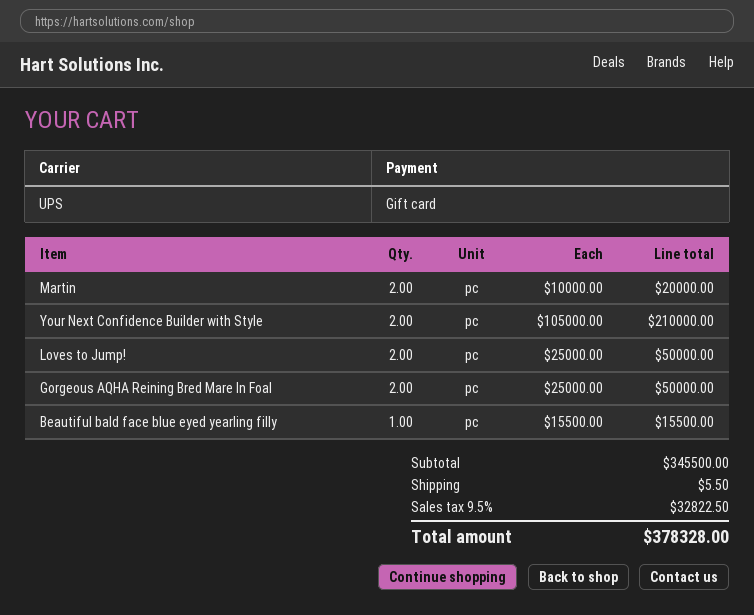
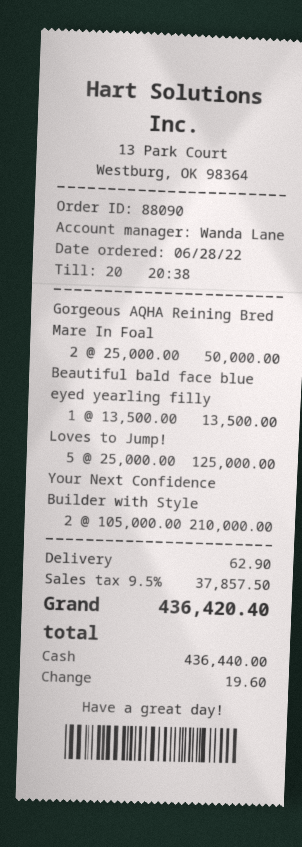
payment method: gift card -> cash
Martin: 2 x 10000.00 = 20000.00 -> none
Loves to Jump!: 2 x 25000.00 = 50000.00 -> 5 x 25000.00 = 125000.00
Beautiful bald face blue eyed yearling filly: 1 x 15500.00 = 15500.00 -> 1 x 13500.00 = 13500.00
shipping: 5.50 -> 62.90
tax: 9.5% = 32822.50 -> 9.5% = 37857.50
total: 378328.00 -> 436420.40

